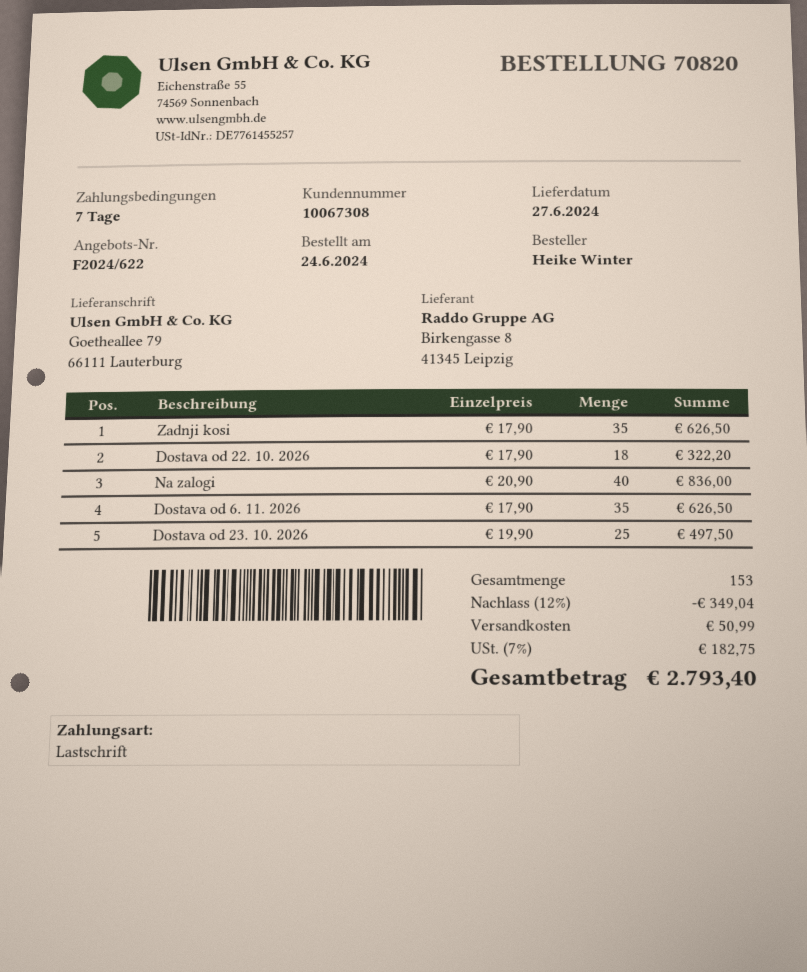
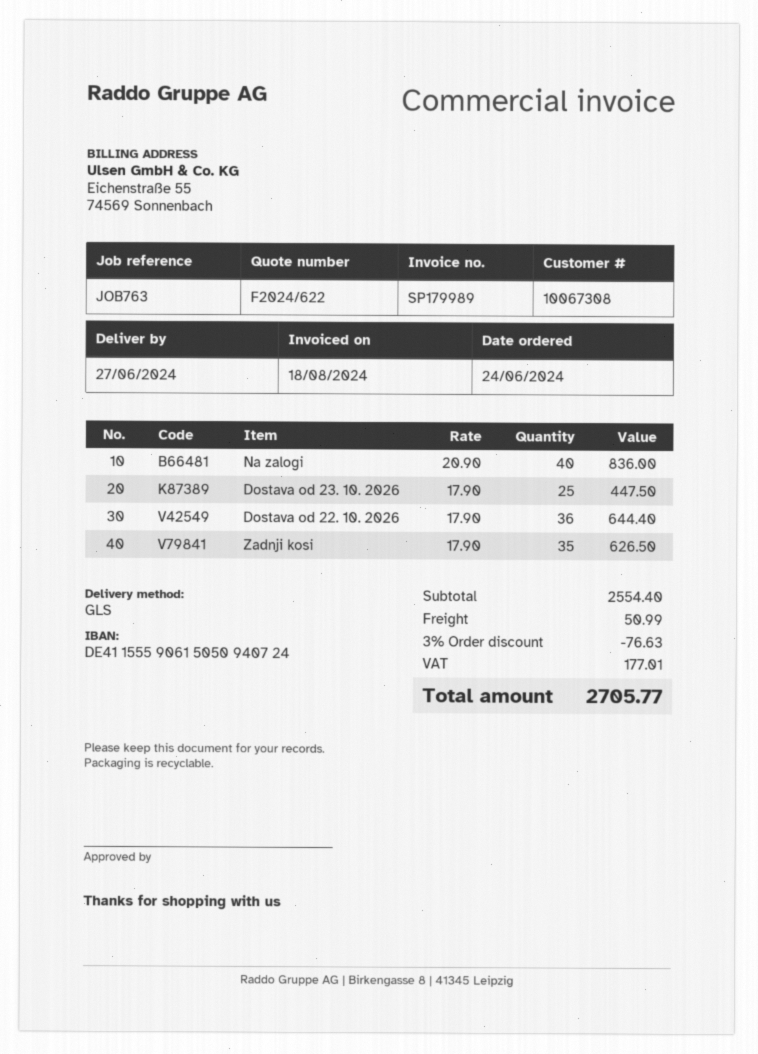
Dostava od 22. 10. 2026: 18 x 17.90 = 322.20 -> 36 x 17.90 = 644.40
Dostava od 6. 11. 2026: 35 x 17.90 = 626.50 -> none
Dostava od 23. 10. 2026: 25 x 19.90 = 497.50 -> 25 x 17.90 = 447.50
discount: 12% = 349.04 -> 3% = 76.63
tax: 182.75 -> 177.01
total: 2793.40 -> 2705.77

